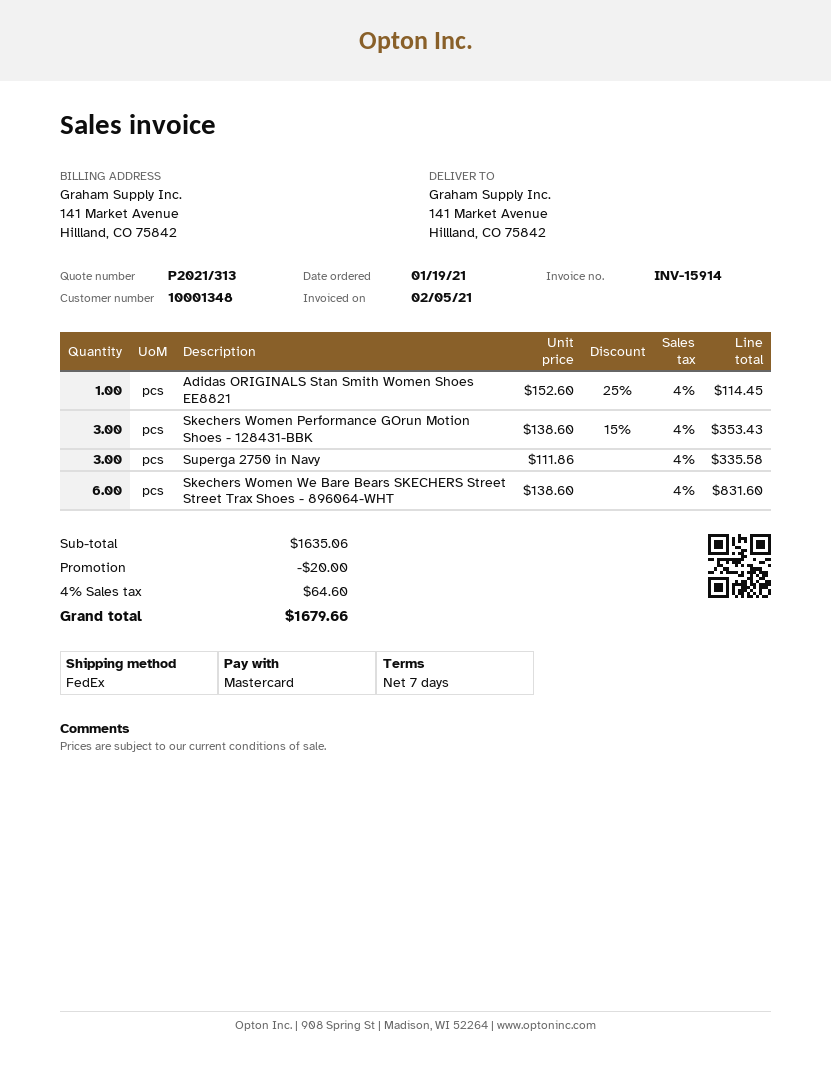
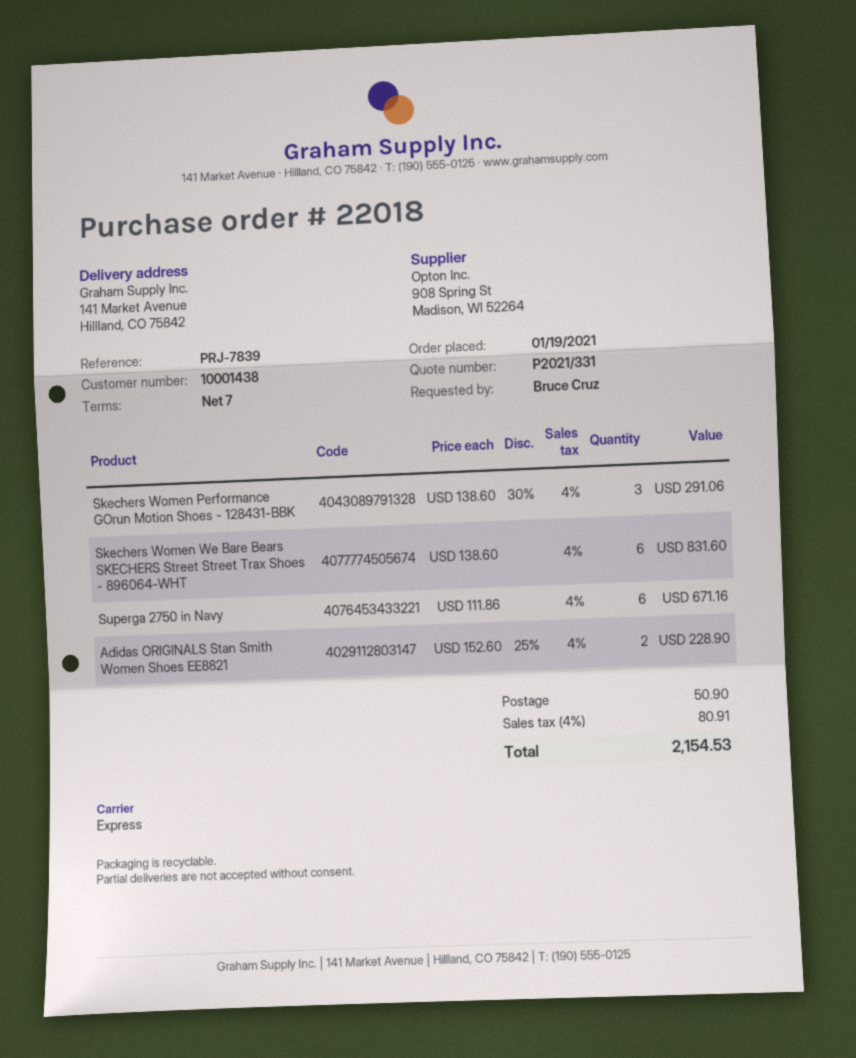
quote number: P2021/313 -> P2021/331
customer number: 10001348 -> 10001438
shipping method: FedEx -> express
Adidas ORIGINALS Stan Smith Women Shoes EE8821: 1 x 152.60 - 25% = 114.45 -> 2 x 152.60 - 25% = 228.90
Skechers Women Performance GOrun Motion Shoes - 128431-BBK: 3 x 138.60 - 15% = 353.43 -> 3 x 138.60 - 30% = 291.06
Superga 2750 in Navy: 3 x 111.86 = 335.58 -> 6 x 111.86 = 671.16
discount: 20.00 -> none
shipping: none -> 50.90
tax: 4% = 64.60 -> 4% = 80.91
total: 1679.66 -> 2154.53

